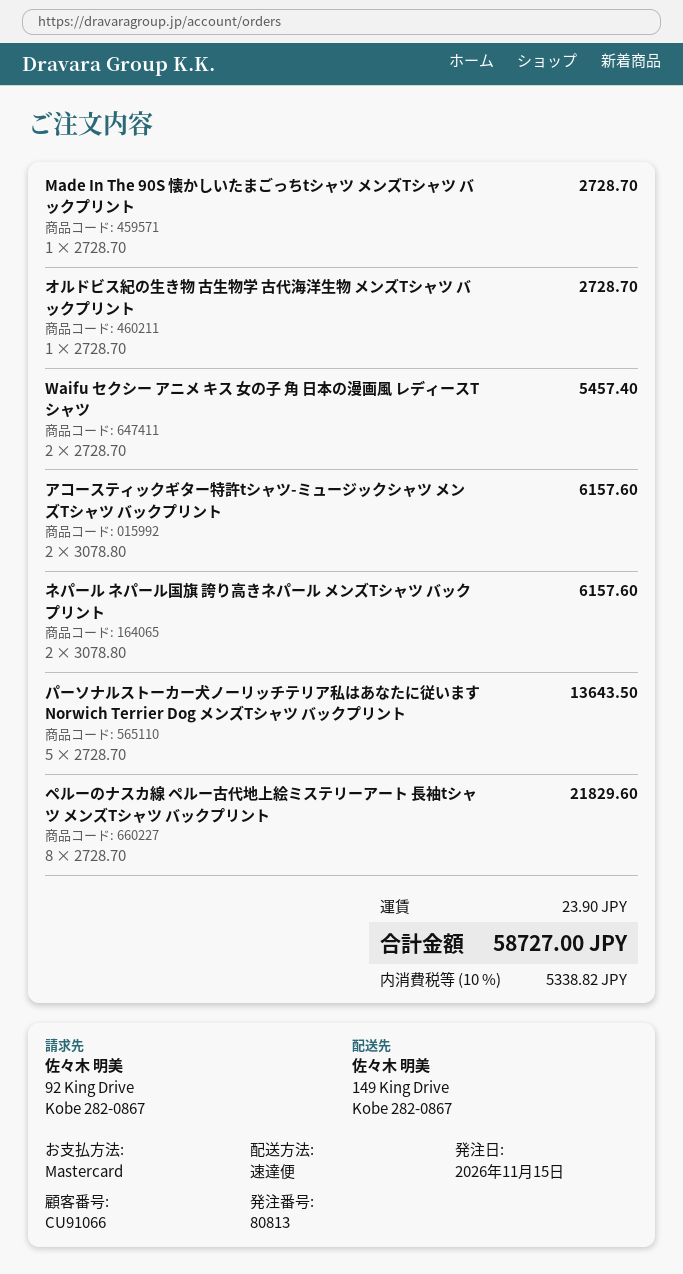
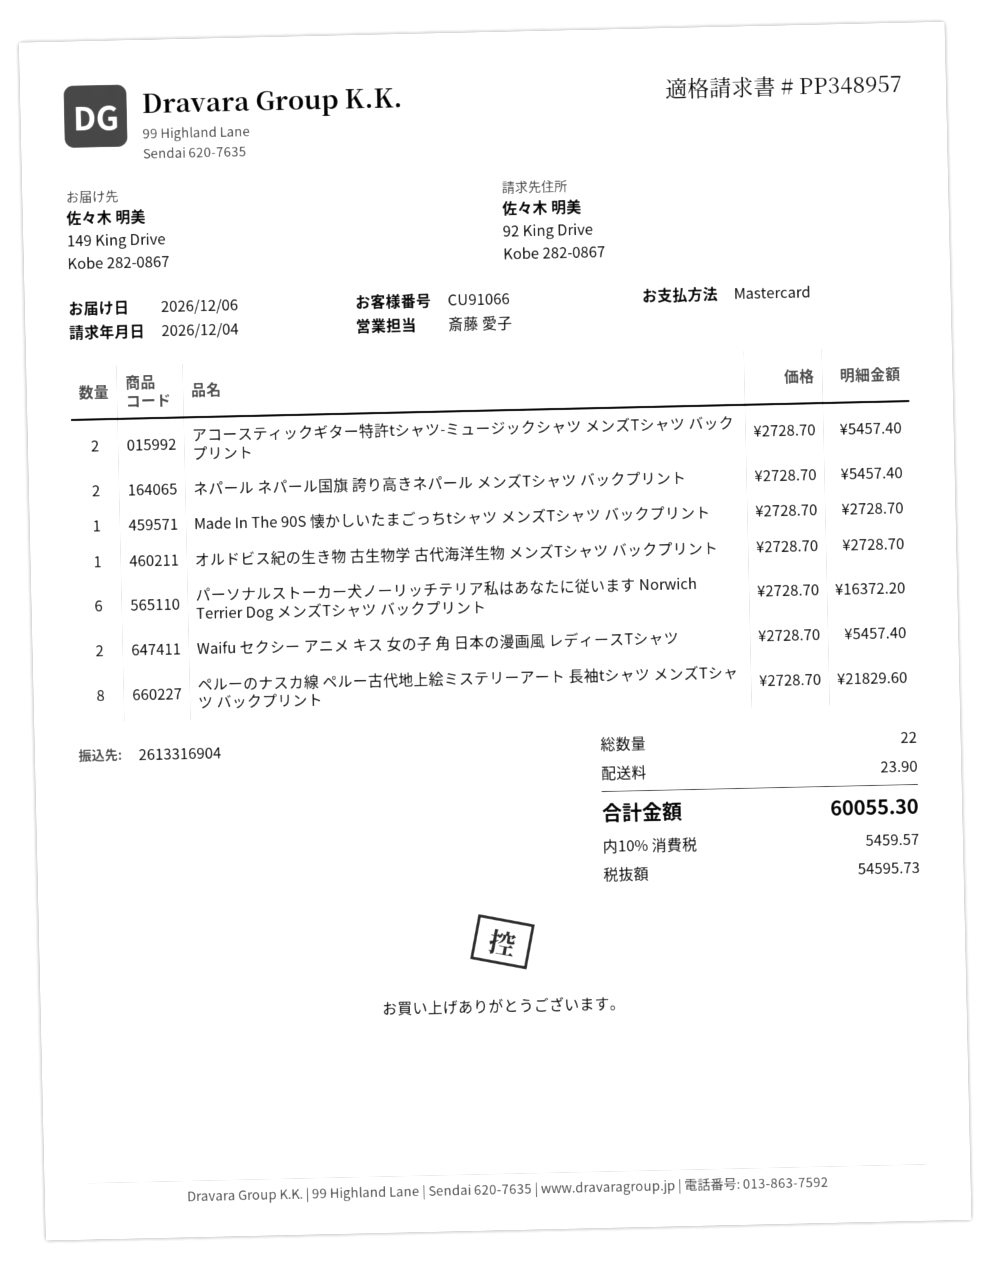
アコースティックギター特許tシャツ-ミュージックシャツ メンズTシャツ バックプリント: 2 x 3078.80 = 6157.60 -> 2 x 2728.70 = 5457.40
ネパール ネパール国旗 誇り高きネパール メンズTシャツ バックプリント: 2 x 3078.80 = 6157.60 -> 2 x 2728.70 = 5457.40
パーソナルストーカー犬ノーリッチテリア私はあなたに従います Norwich Terrier Dog メンズTシャツ バックプリント: 5 x 2728.70 = 13643.50 -> 6 x 2728.70 = 16372.20
tax: 10% = 5338.82 -> 10% = 5459.57
total: 58727.00 -> 60055.30

